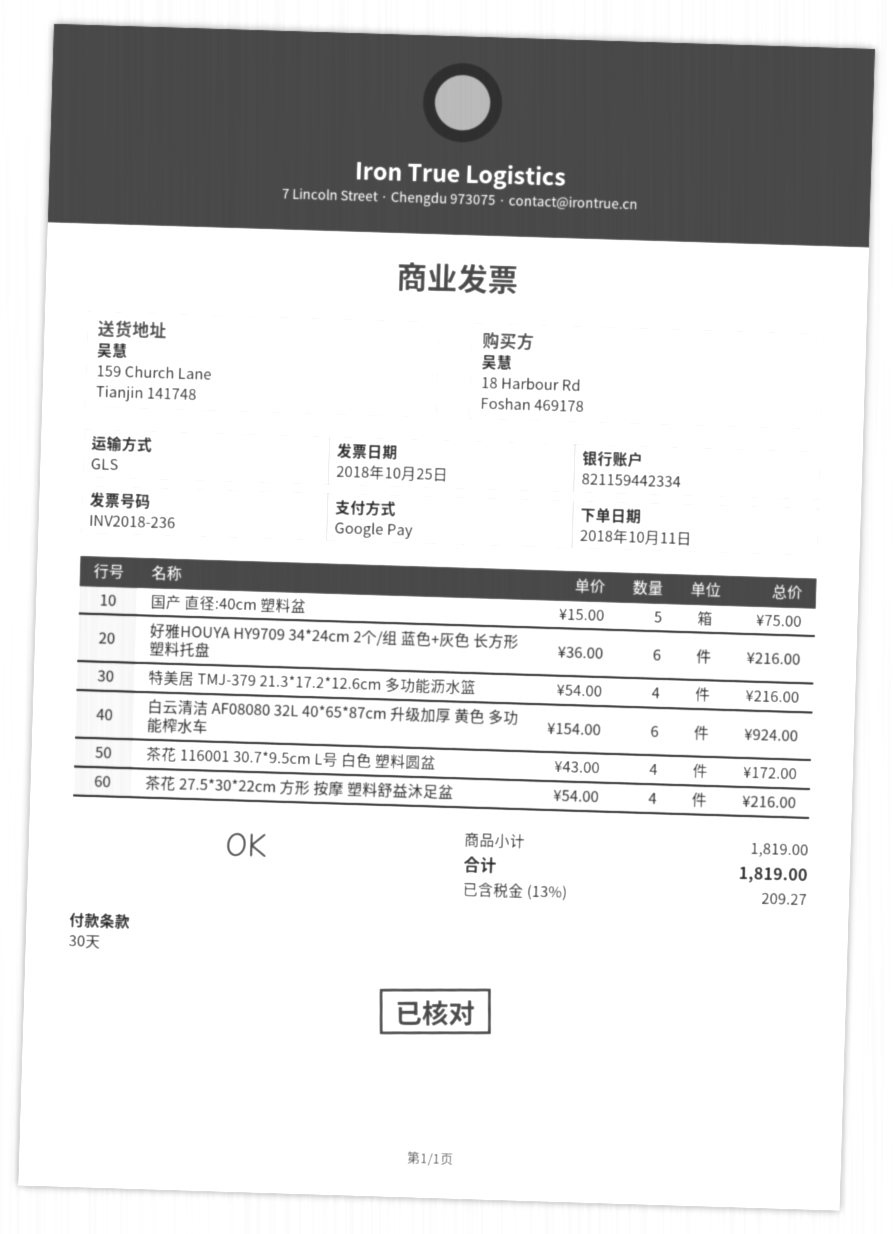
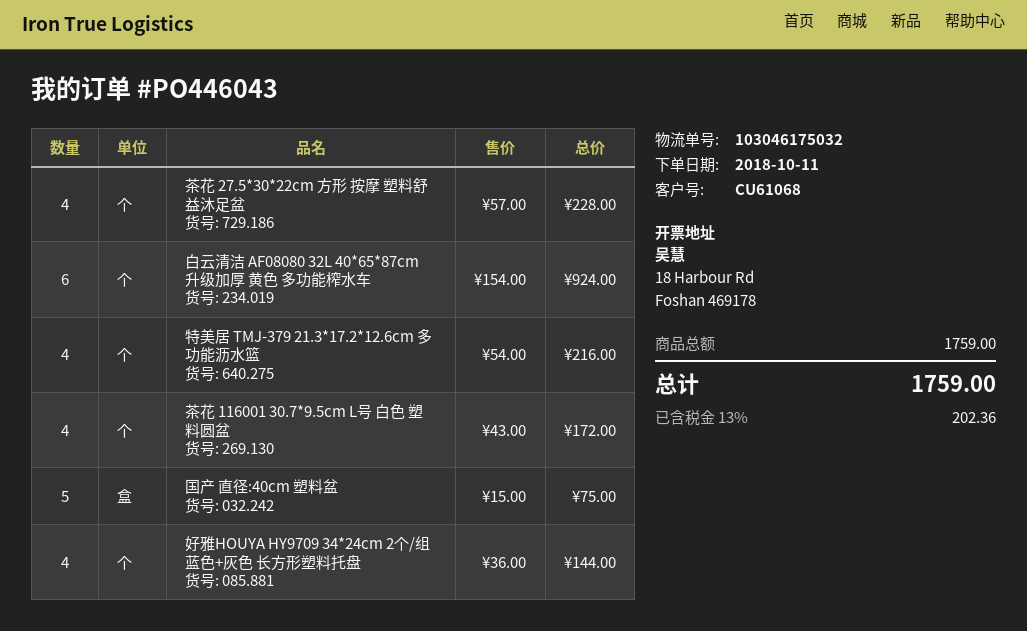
好雅HOUYA HY9709 34*24cm 2个/组 蓝色+灰色 长方形塑料托盘: 6 x 36.00 = 216.00 -> 4 x 36.00 = 144.00
茶花 27.5*30*22cm 方形 按摩 塑料舒益沐足盆: 4 x 54.00 = 216.00 -> 4 x 57.00 = 228.00
subtotal: 1819.00 -> 1759.00
tax: 13% = 209.27 -> 13% = 202.36
total: 1819.00 -> 1759.00

